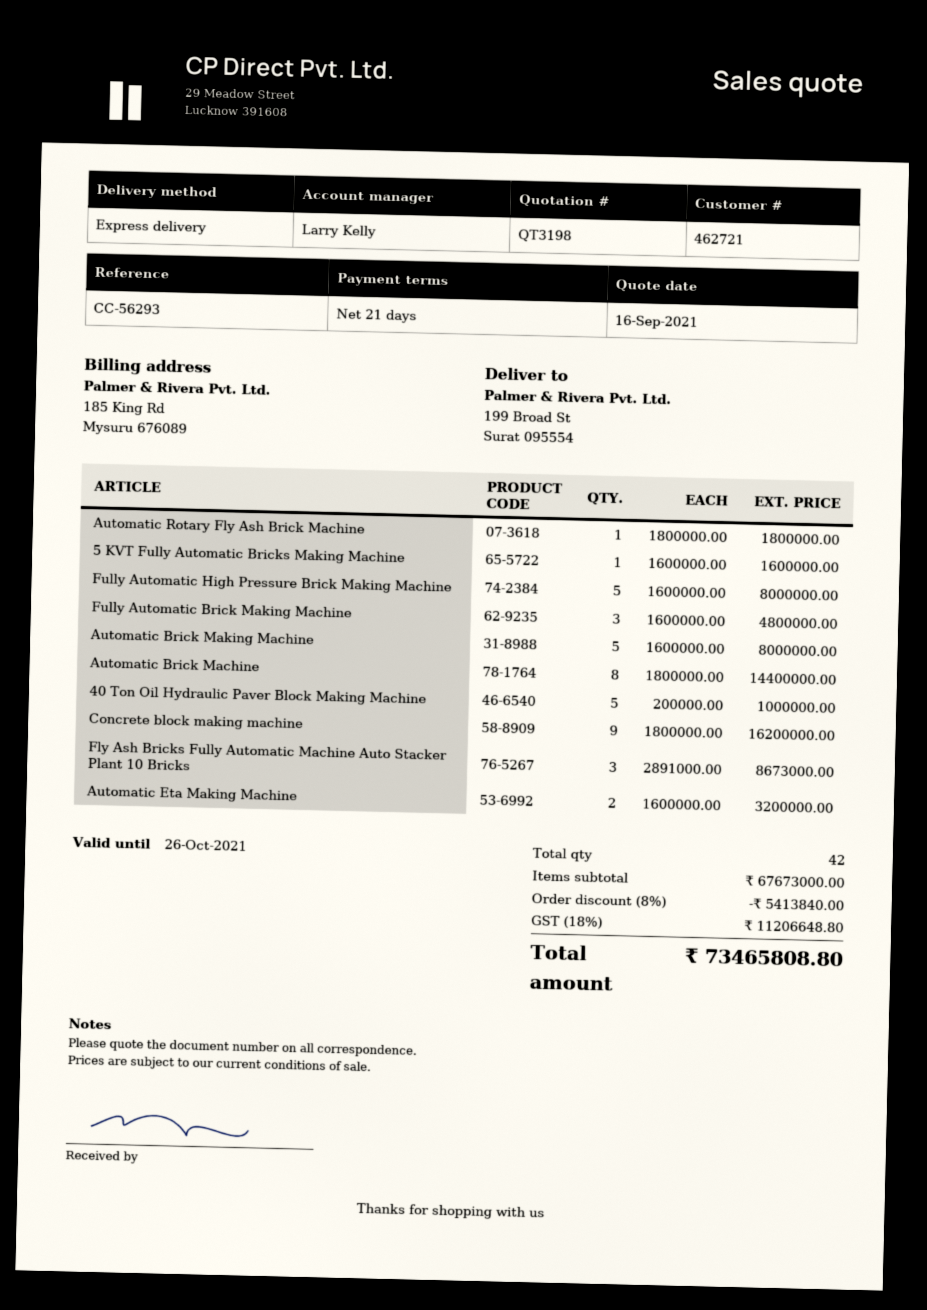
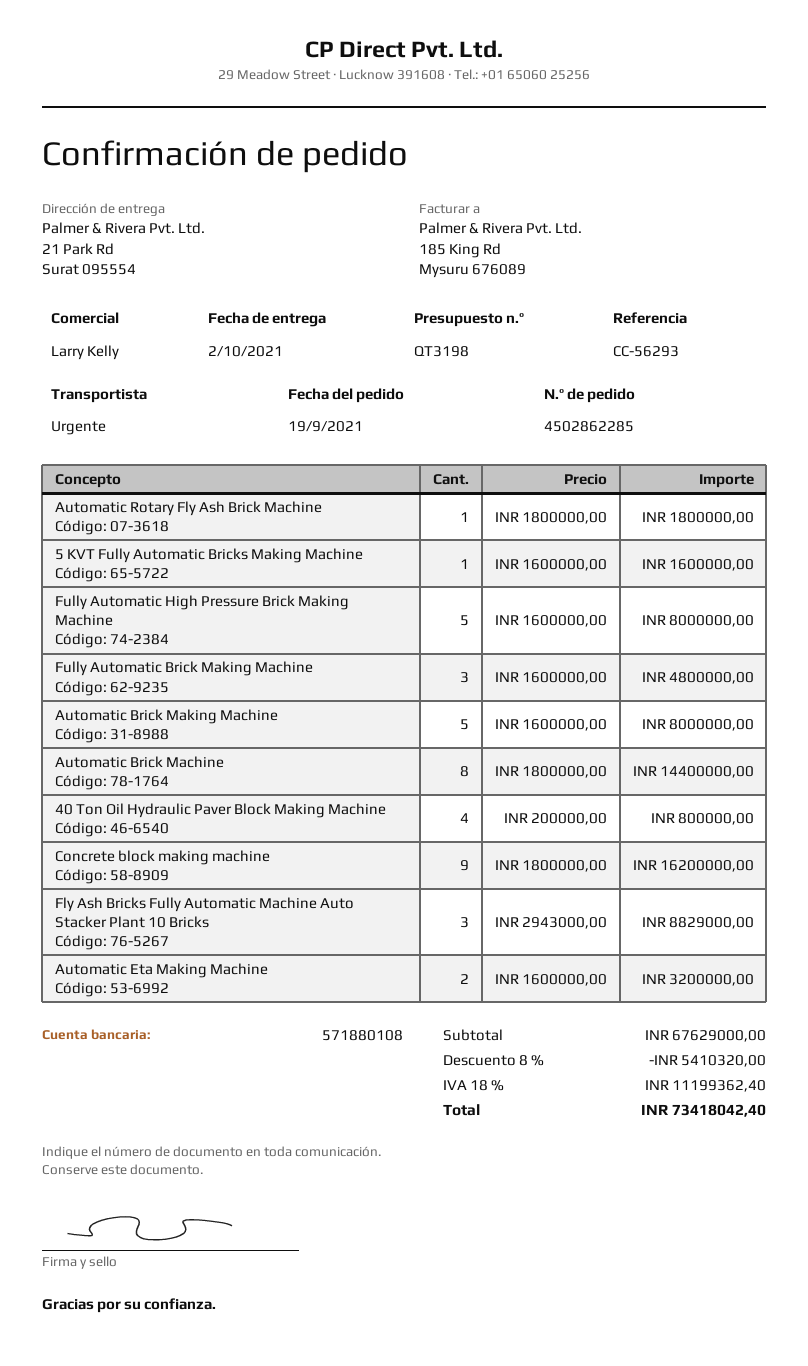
ship to: 199 Broad St, Surat 095554 -> 21 Park Rd, Surat 095554
40 Ton Oil Hydraulic Paver Block Making Machine: 5 x 200000.00 = 1000000.00 -> 4 x 200000.00 = 800000.00
Fly Ash Bricks Fully Automatic Machine Auto Stacker Plant 10 Bricks: 3 x 2891000.00 = 8673000.00 -> 3 x 2943000.00 = 8829000.00
subtotal: 67673000.00 -> 67629000.00
discount: 8% = 5413840.00 -> 8% = 5410320.00
tax: 18% = 11206648.80 -> 18% = 11199362.40
total: 73465808.80 -> 73418042.40

